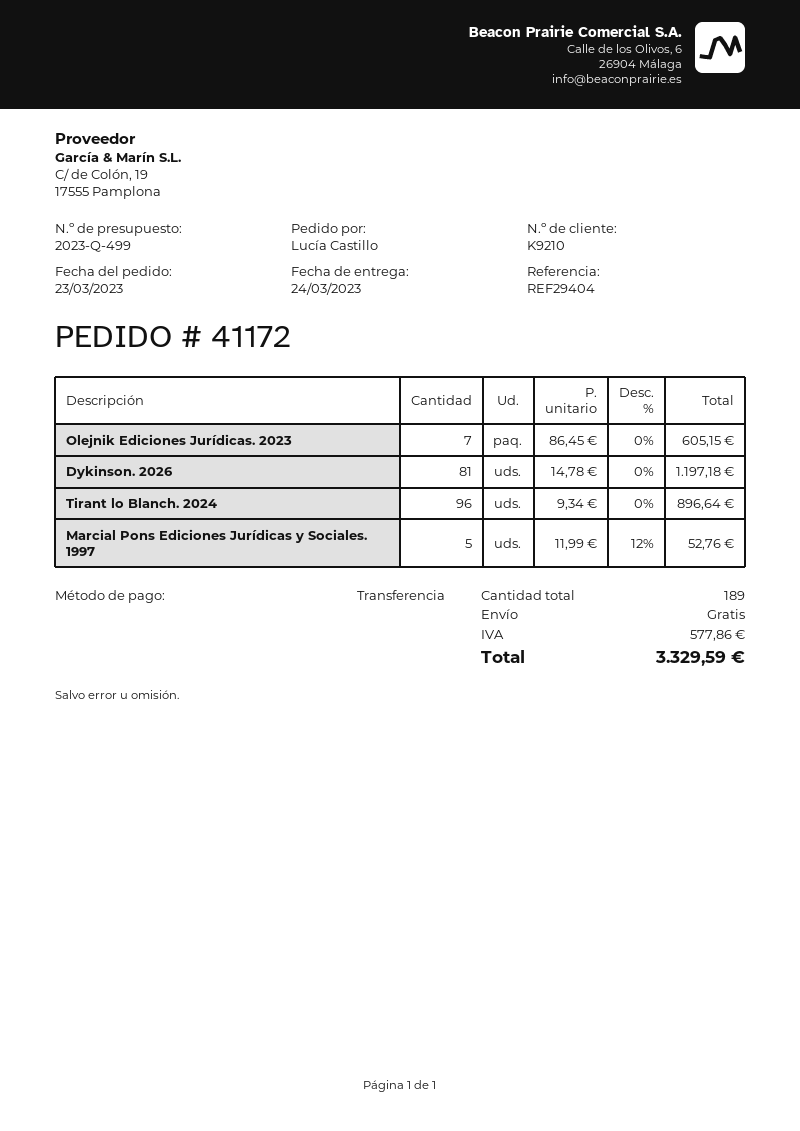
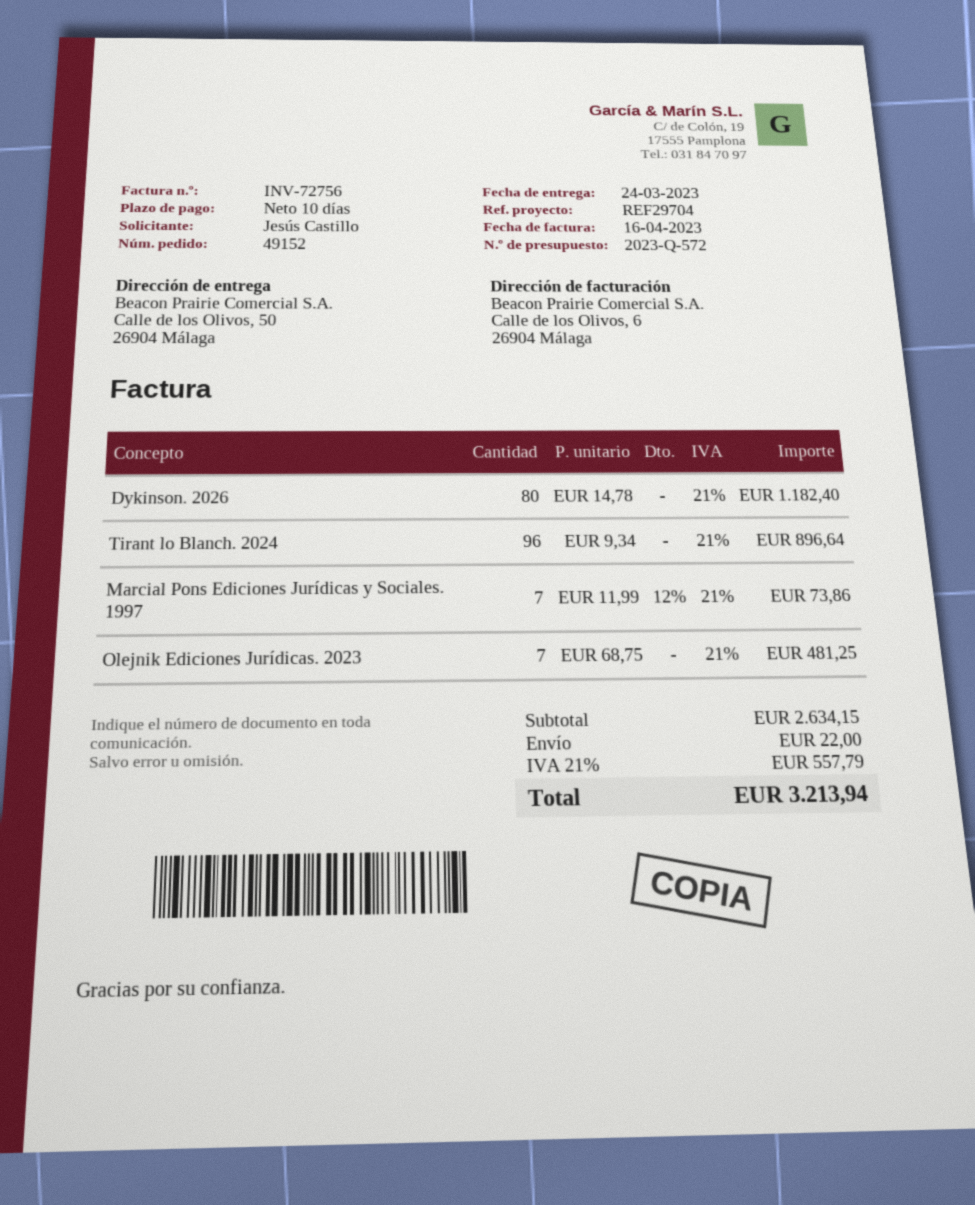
quote number: 2023-Q-499 -> 2023-Q-572
order number: 41172 -> 49152
reference: REF29404 -> REF29704
ordered by: Lucía Castillo -> Jesús Castillo
Olejnik Ediciones Jurídicas. 2023: 7 x 86.45 = 605.15 -> 7 x 68.75 = 481.25
Dykinson. 2026: 81 x 14.78 = 1197.18 -> 80 x 14.78 = 1182.40
Marcial Pons Ediciones Jurídicas y Sociales. 1997: 5 x 11.99 - 12% = 52.76 -> 7 x 11.99 - 12% = 73.86
shipping: 0.00 -> 22.00
tax: 577.86 -> 557.79
total: 3329.59 -> 3213.94

